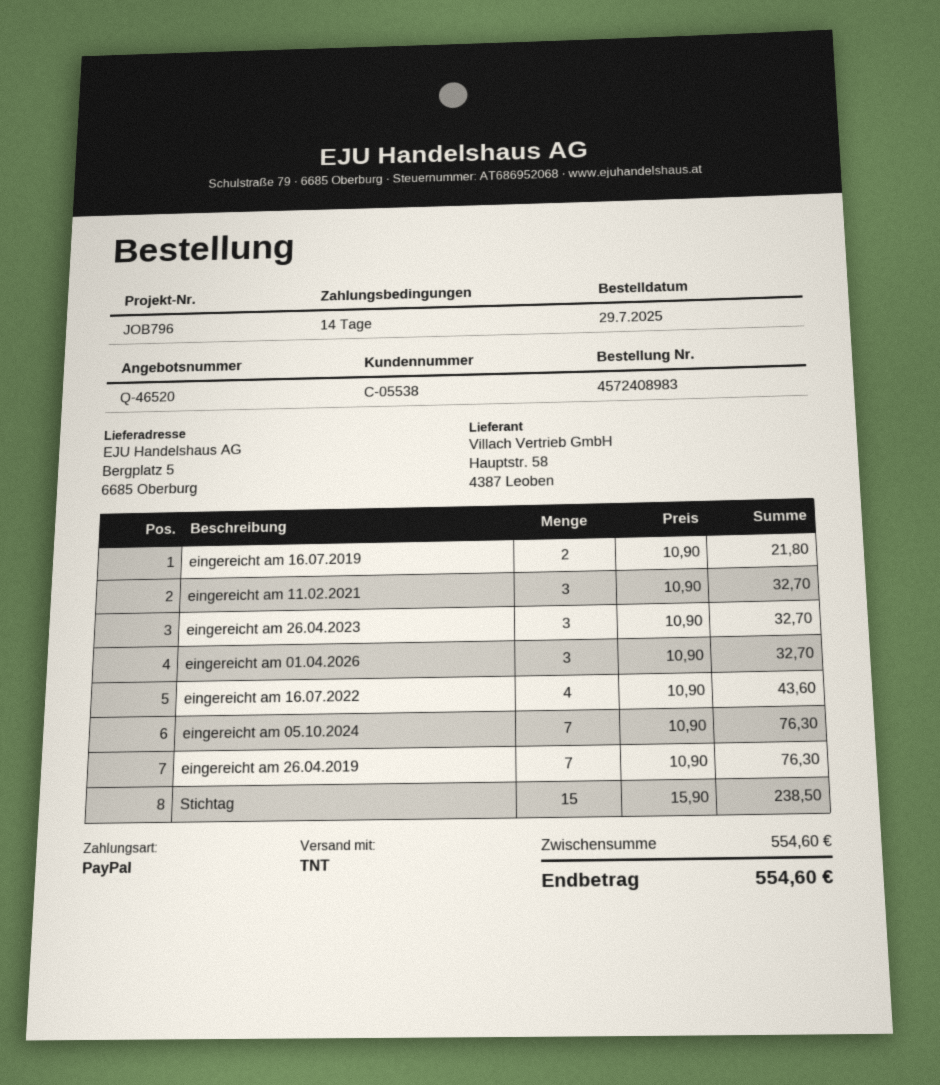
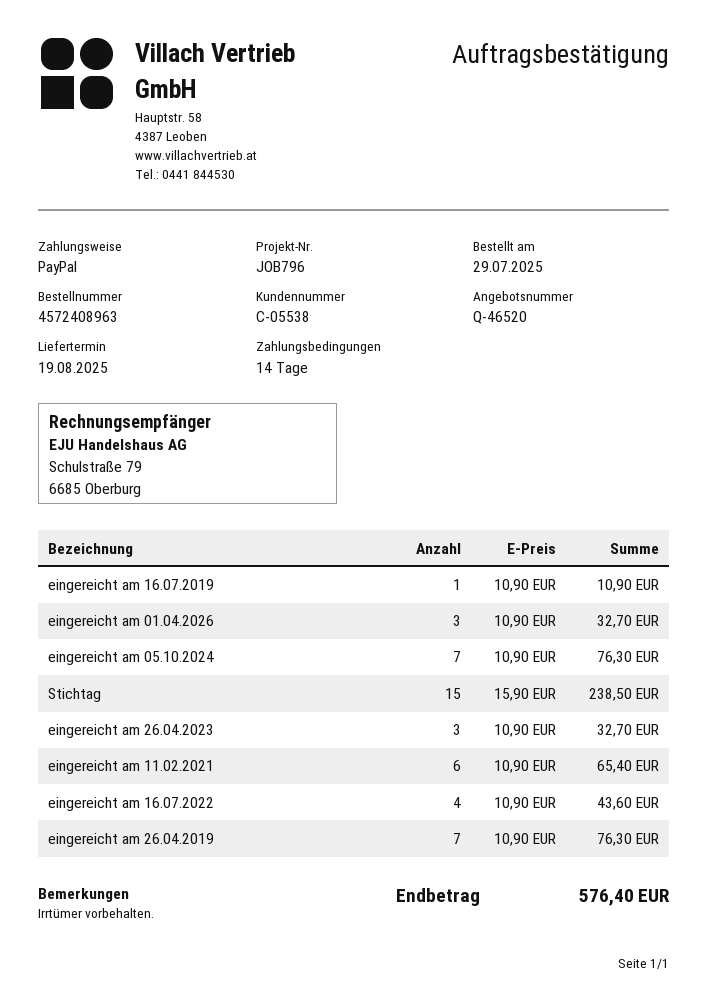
order number: 4572408983 -> 4572408963
eingereicht am 16.07.2019: 2 x 10.90 = 21.80 -> 1 x 10.90 = 10.90
eingereicht am 11.02.2021: 3 x 10.90 = 32.70 -> 6 x 10.90 = 65.40
total: 554.60 -> 576.40

